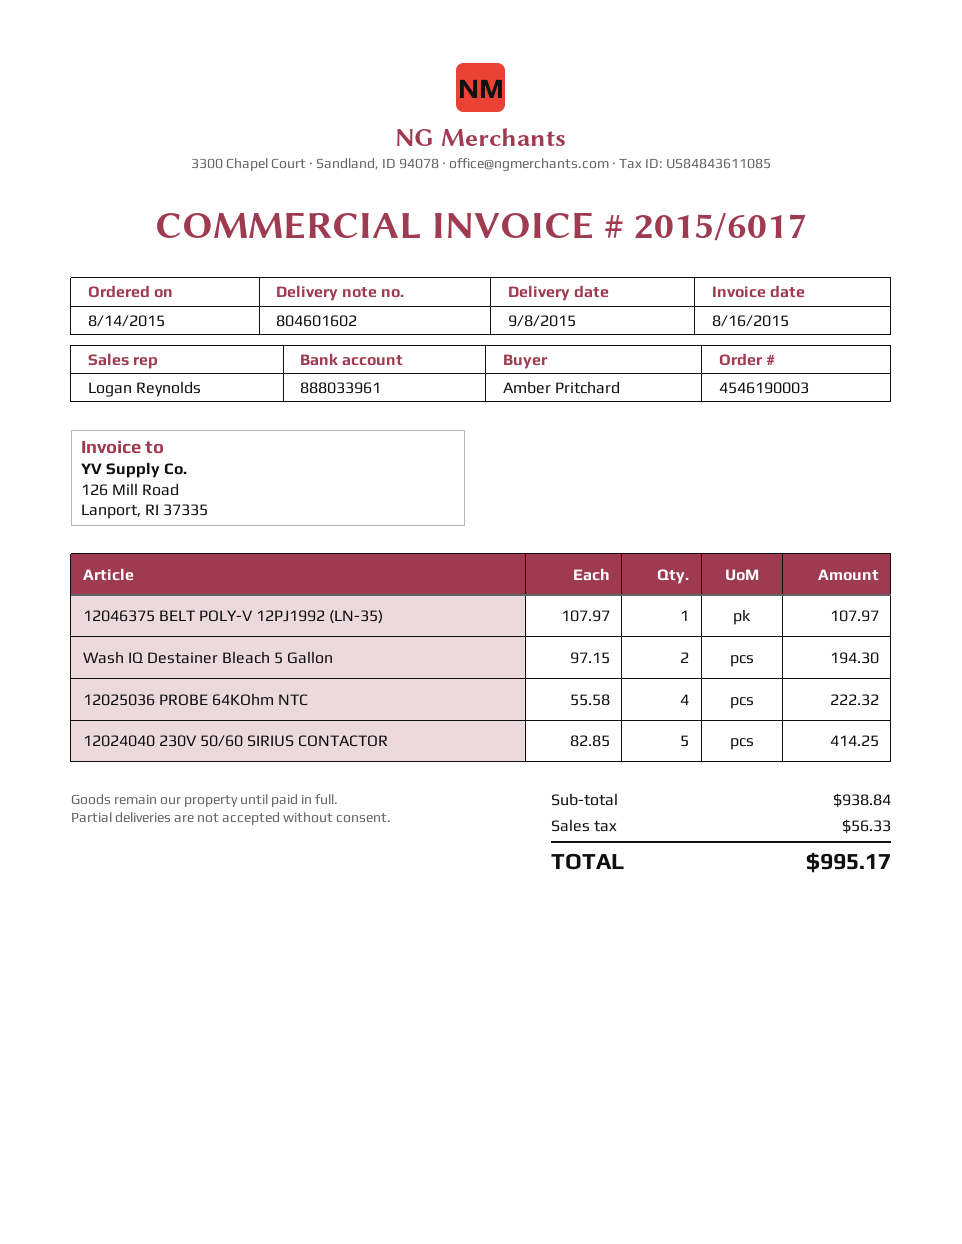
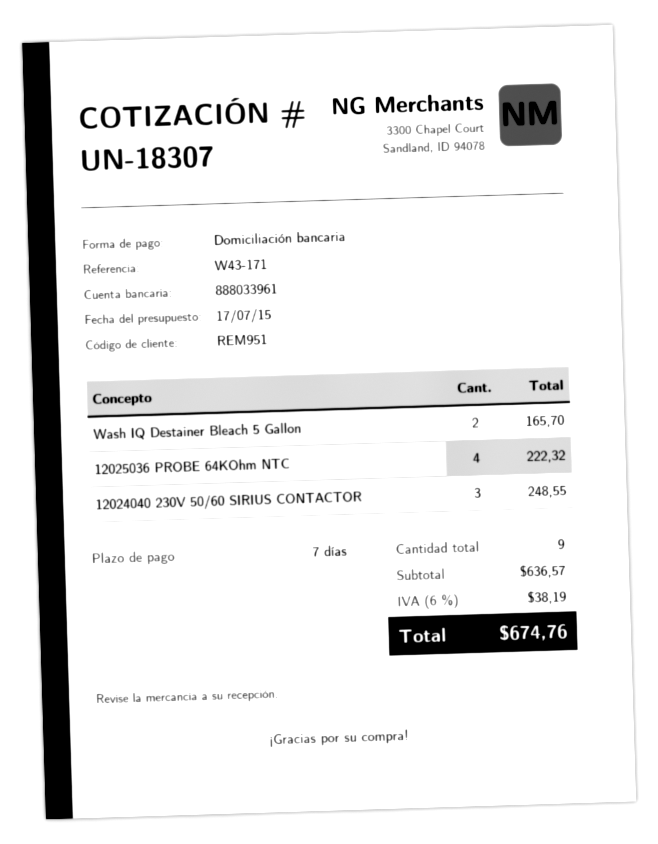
12046375 BELT POLY-V 12PJ1992 (LN-35): 1 for 107.97 -> none
Wash IQ Destainer Bleach 5 Gallon: 2 for 194.30 -> 2 for 165.70
12024040 230V 50/60 SIRIUS CONTACTOR: 5 for 414.25 -> 3 for 248.55
subtotal: 938.84 -> 636.57
tax: 56.33 -> 38.19
total: 995.17 -> 674.76

